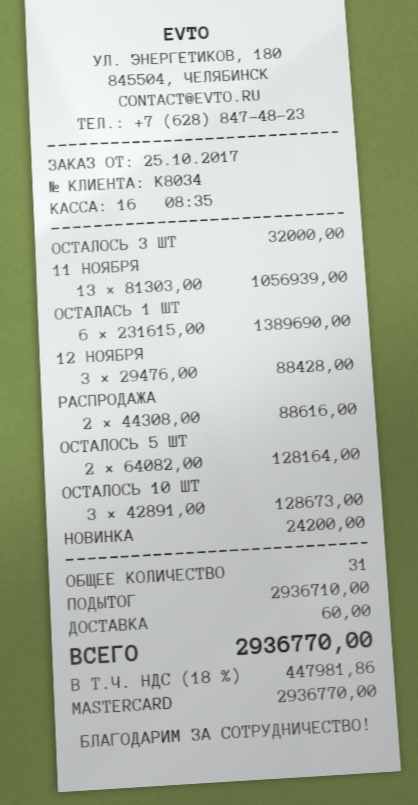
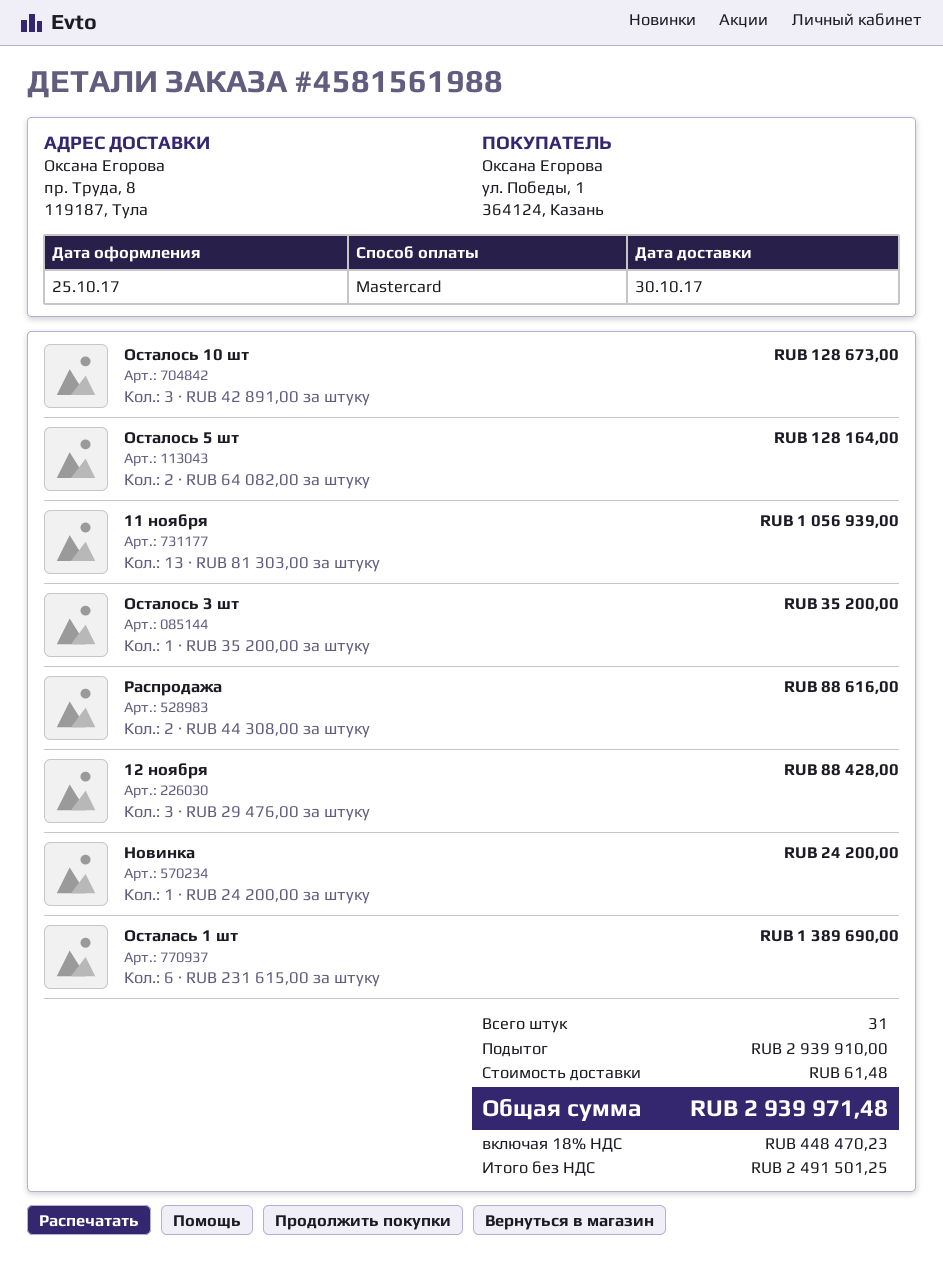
ОСТАЛОСЬ 3 ШТ: 1 x 32000.00 = 32000.00 -> 1 x 35200.00 = 35200.00
subtotal: 2936710.00 -> 2939910.00
shipping: 60.00 -> 61.48
tax: 18% = 447981.86 -> 18% = 448470.23
total: 2936770.00 -> 2939971.48

